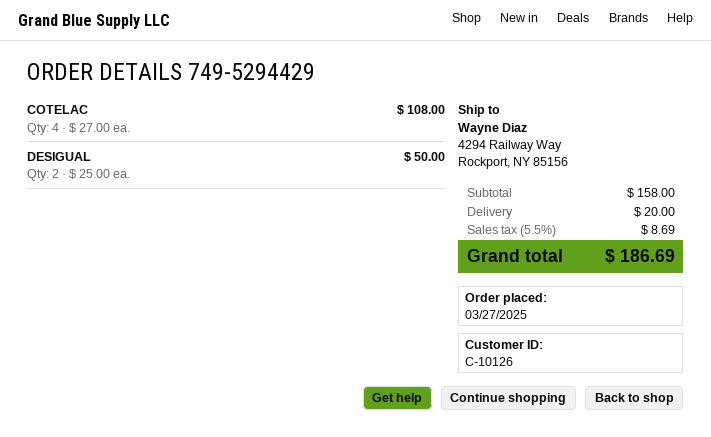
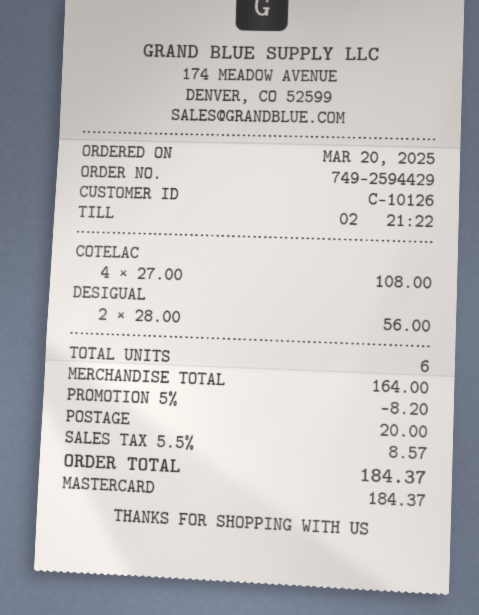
order number: 749-5294429 -> 749-2594429
order date: 2025-03-27 -> 2025-03-20
DESIGUAL: 2 x 25.00 = 50.00 -> 2 x 28.00 = 56.00
subtotal: 158.00 -> 164.00
discount: none -> 5% = 8.20
tax: 5.5% = 8.69 -> 5.5% = 8.57
total: 186.69 -> 184.37

